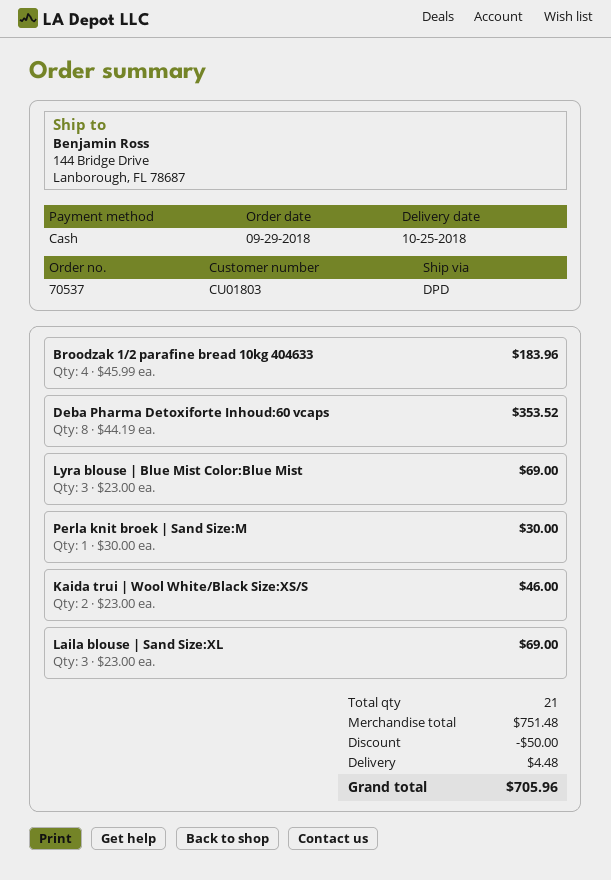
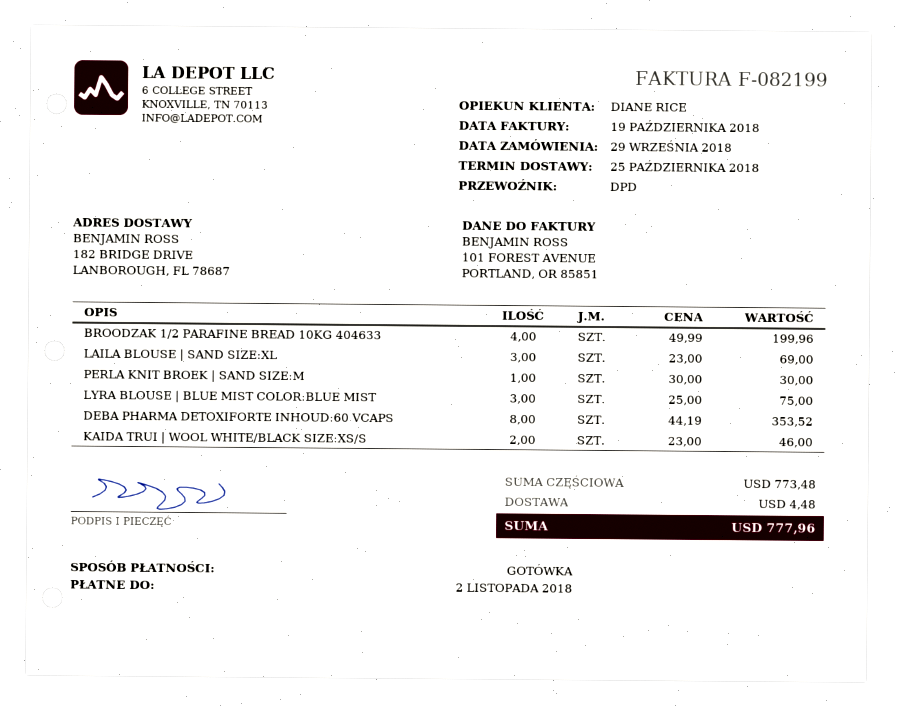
ship to: 144 Bridge Drive, Lanborough, FL 78687 -> 182 BRIDGE DRIVE, LANBOROUGH, FL 78687
Broodzak 1/2 parafine bread 10kg 404633: 4 x 45.99 = 183.96 -> 4 x 49.99 = 199.96
Lyra blouse | Blue Mist Color:Blue Mist: 3 x 23.00 = 69.00 -> 3 x 25.00 = 75.00
subtotal: 751.48 -> 773.48
discount: 50.00 -> none
total: 705.96 -> 777.96

